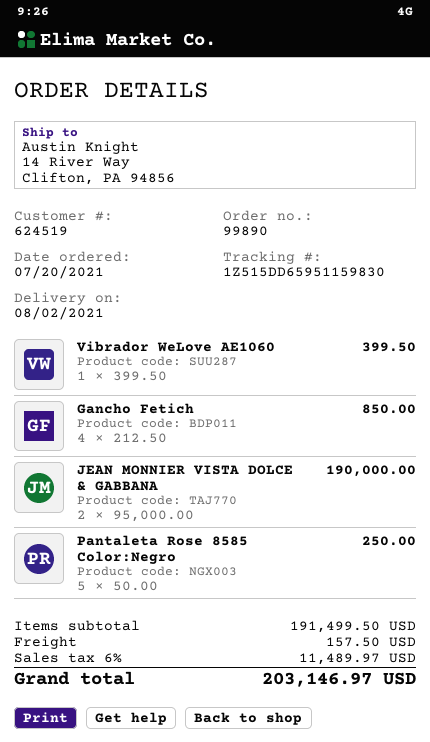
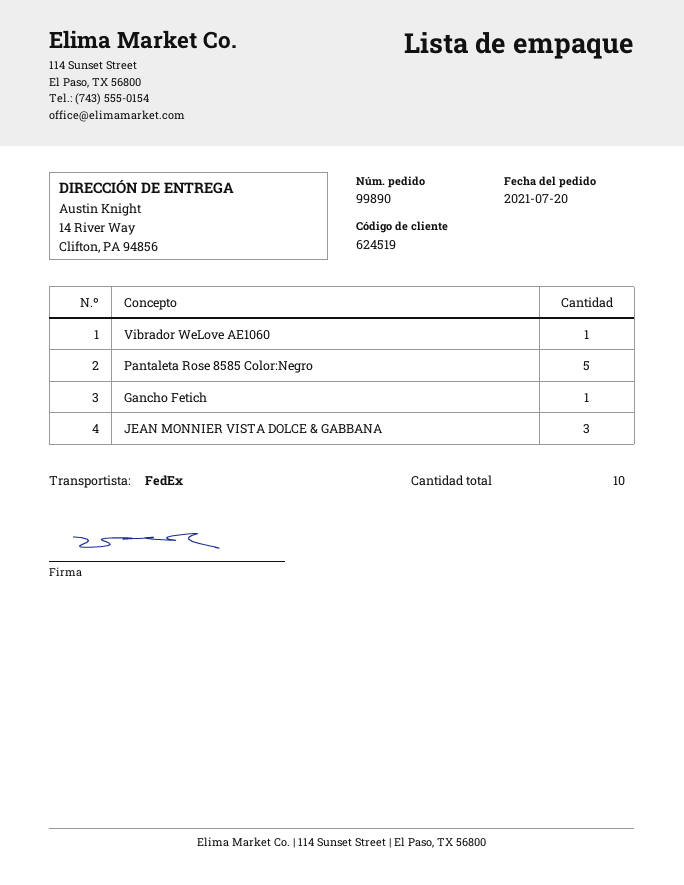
Gancho Fetich: 4 -> 1
JEAN MONNIER VISTA DOLCE & GABBANA: 2 -> 3

